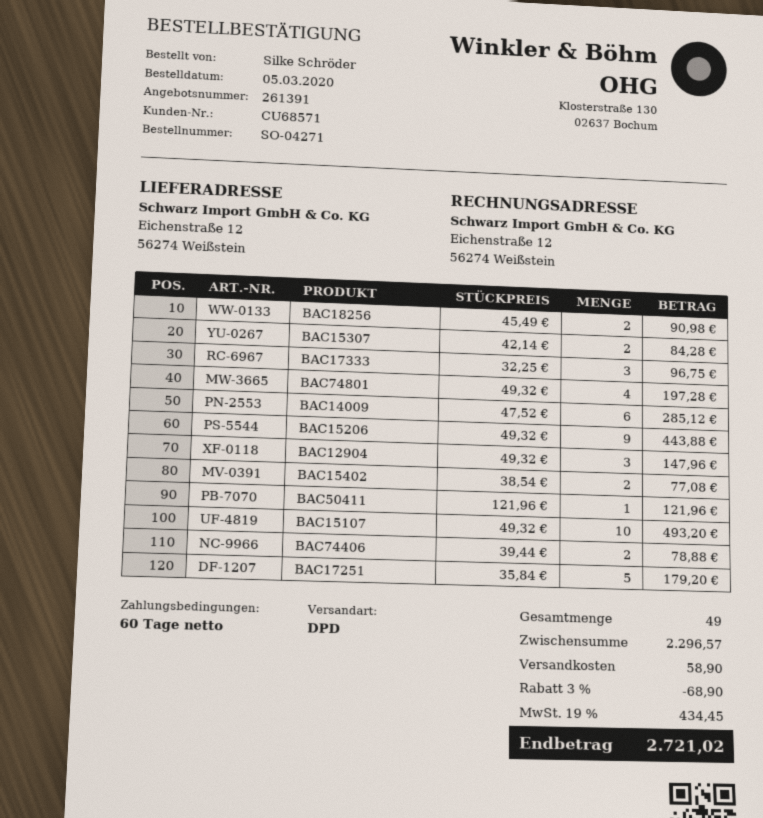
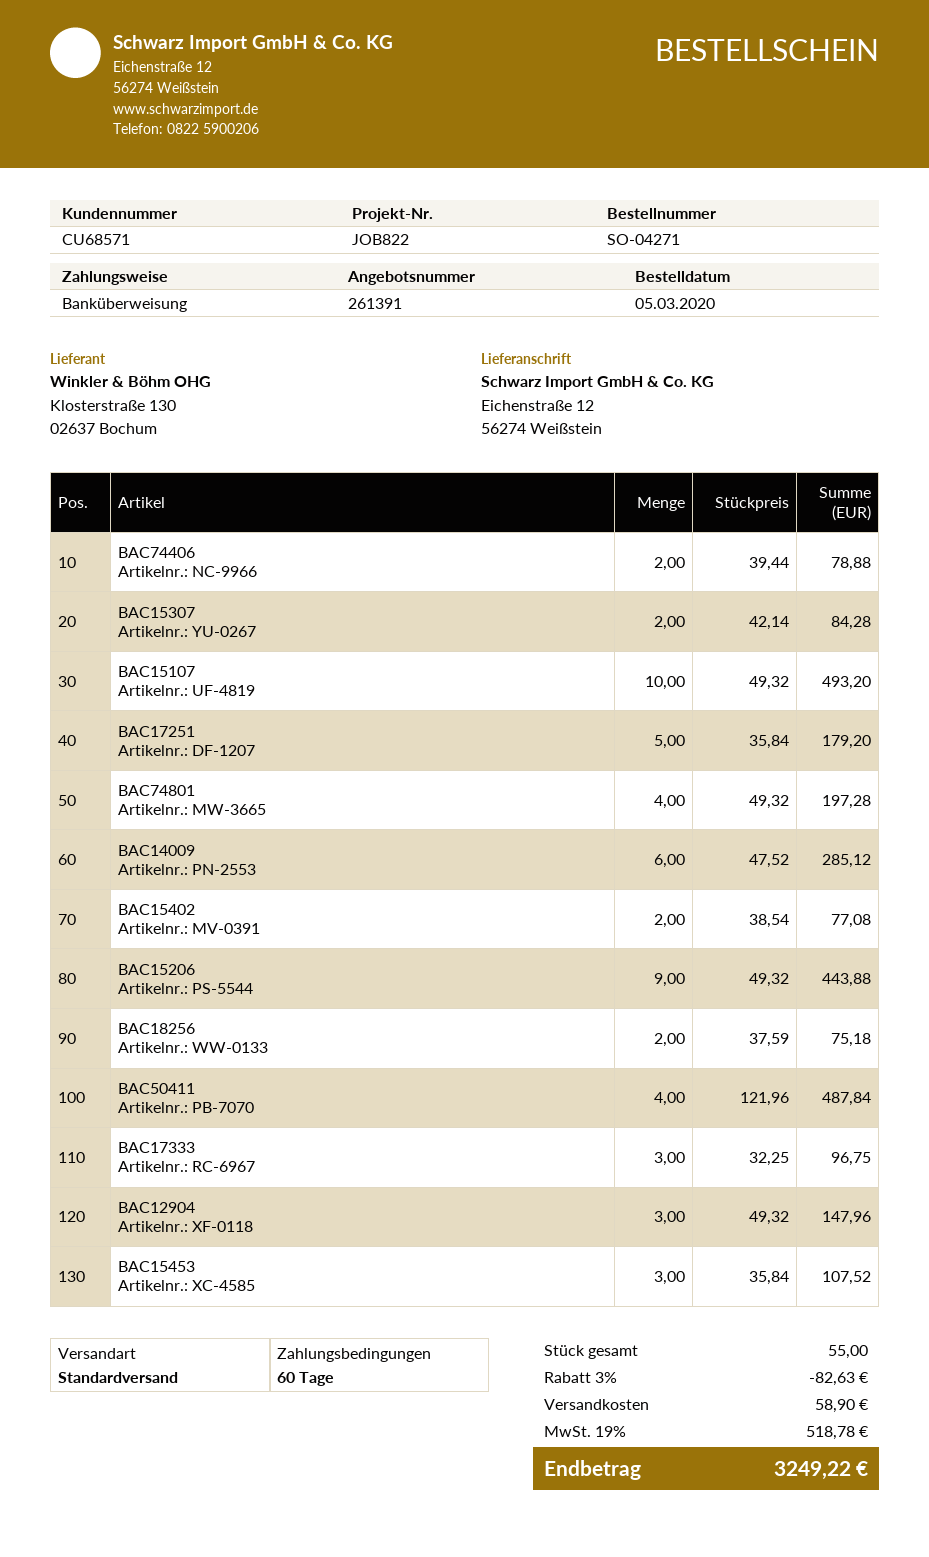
shipping method: DPD -> standard
BAC18256: 2 x 45.49 = 90.98 -> 2 x 37.59 = 75.18
BAC50411: 1 x 121.96 = 121.96 -> 4 x 121.96 = 487.84
BAC15453: none -> 3 x 35.84 = 107.52
total quantity: 49 -> 55
discount: 3% = 68.90 -> 3% = 82.63
tax: 19% = 434.45 -> 19% = 518.78
total: 2721.02 -> 3249.22

